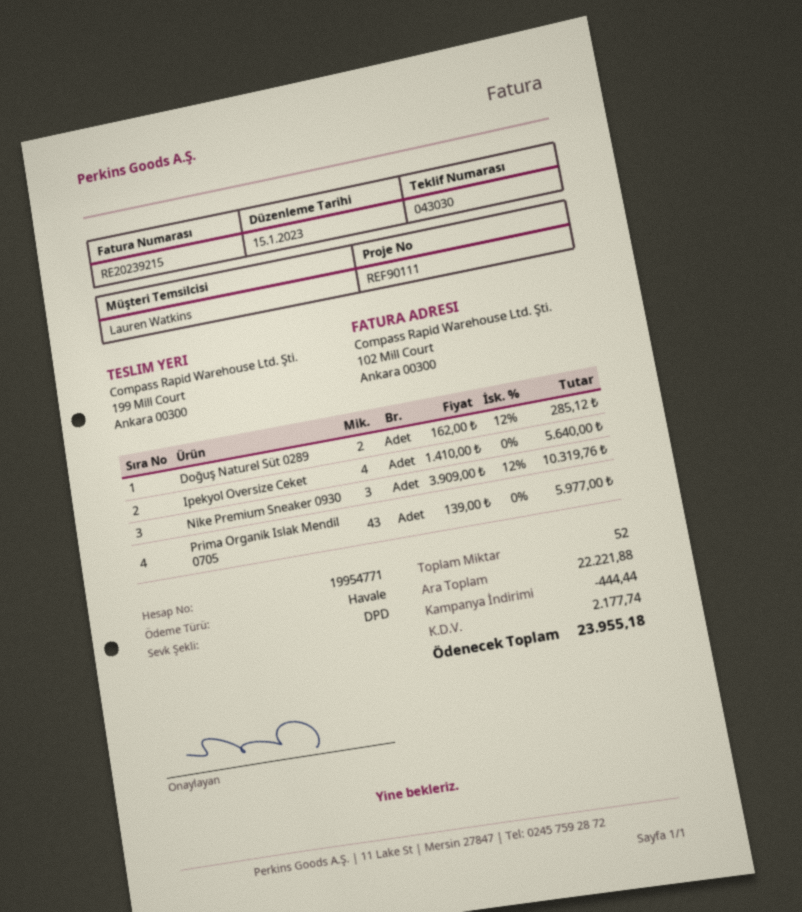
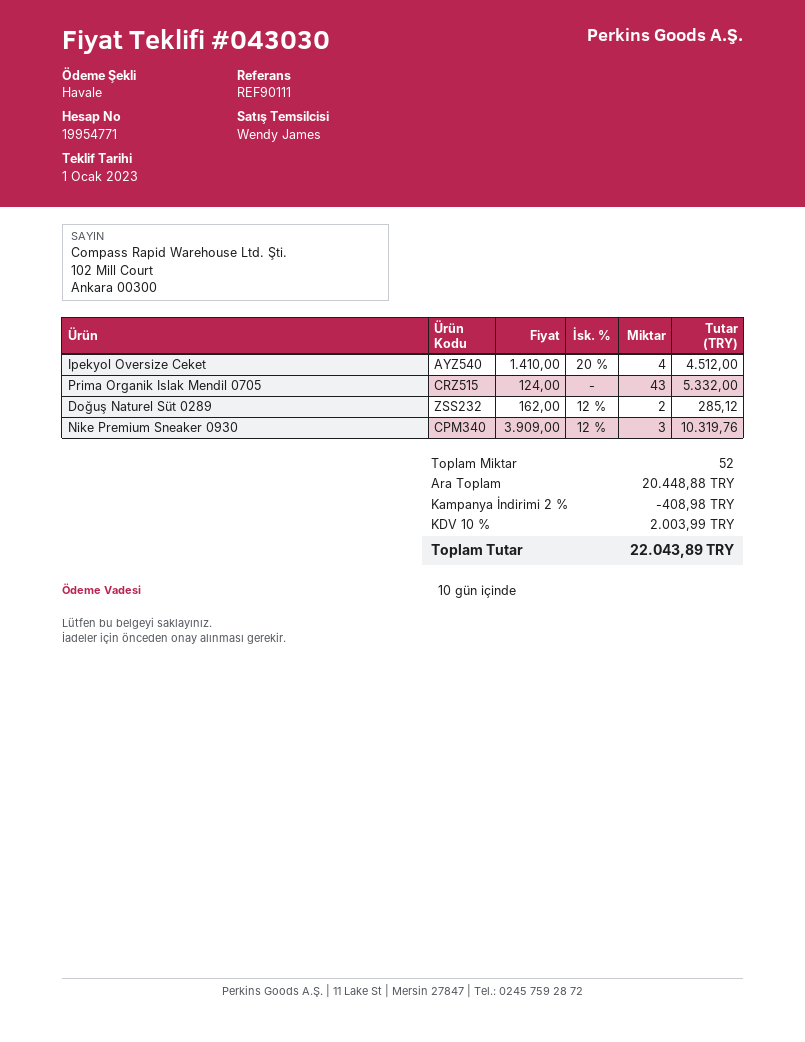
sales rep: Lauren Watkins -> Wendy James
Ipekyol Oversize Ceket: 4 x 1410.00 = 5640.00 -> 4 x 1410.00 - 20% = 4512.00
Prima Organik Islak Mendil 0705: 43 x 139.00 = 5977.00 -> 43 x 124.00 = 5332.00
subtotal: 22221.88 -> 20448.88
discount: 444.44 -> 408.98
tax: 2177.74 -> 2003.99
total: 23955.18 -> 22043.89

